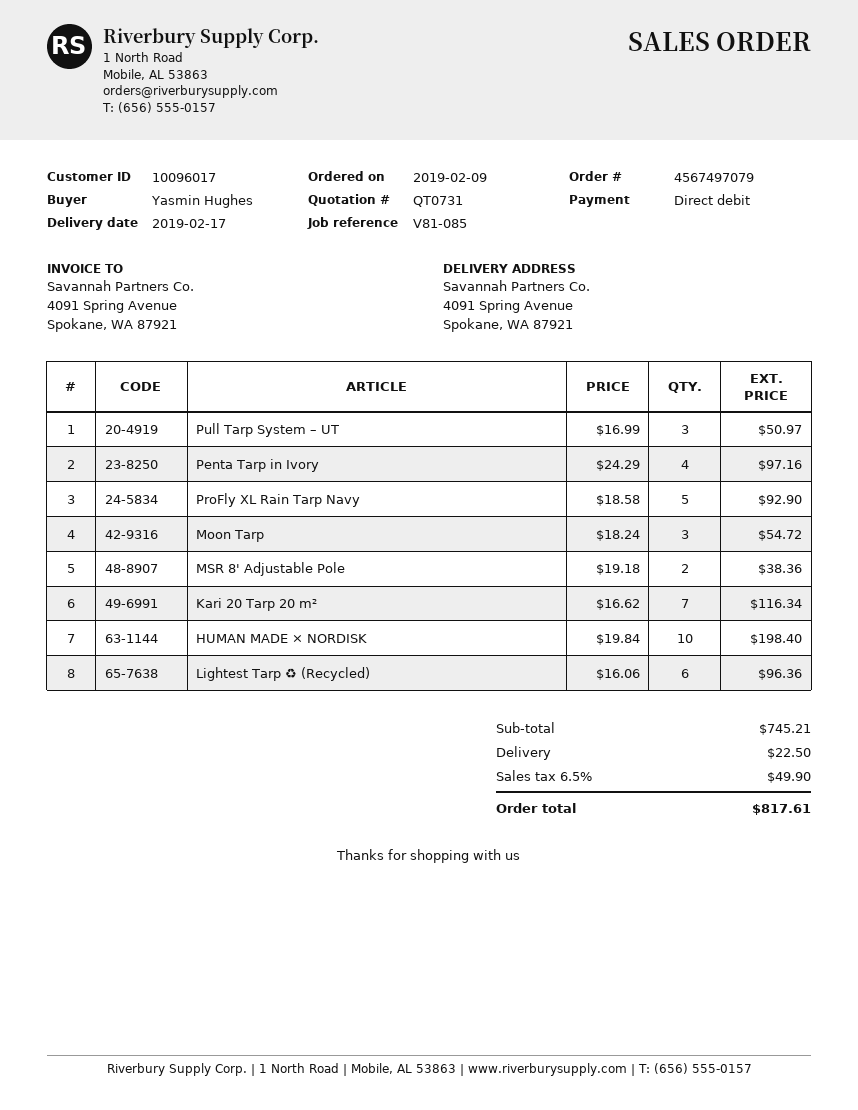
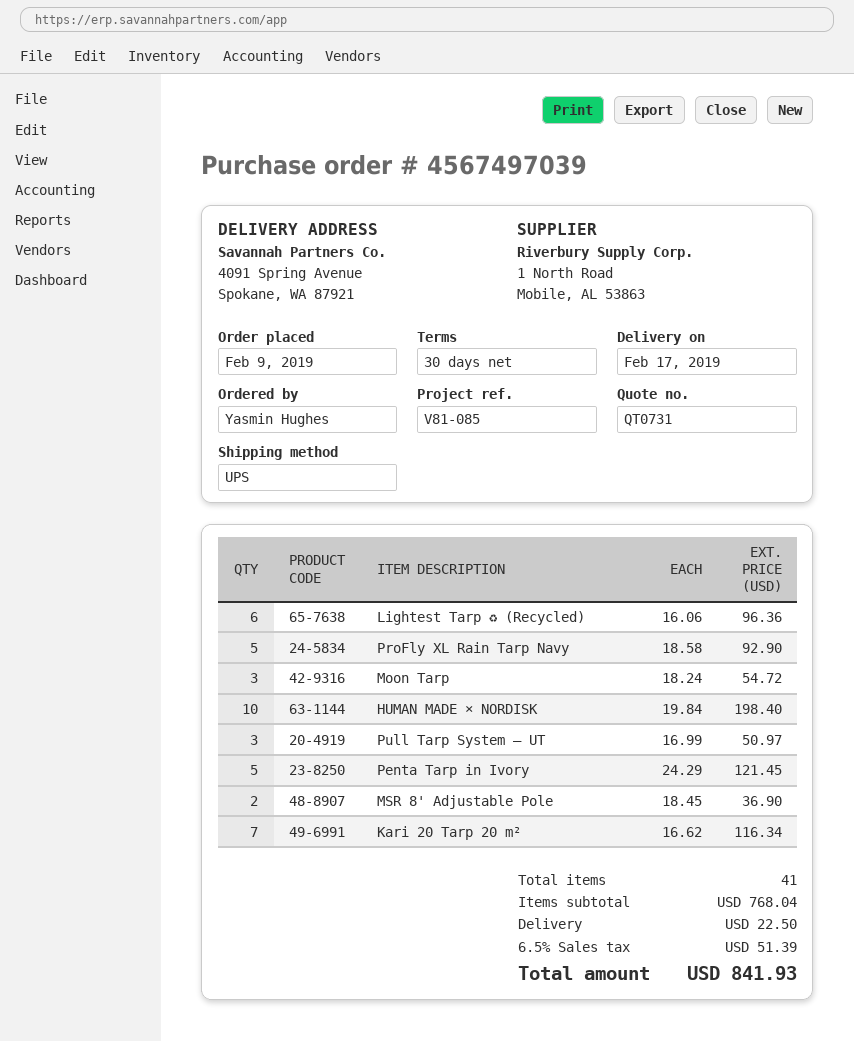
order number: 4567497079 -> 4567497039
Penta Tarp in Ivory: 4 x 24.29 = 97.16 -> 5 x 24.29 = 121.45
MSR 8' Adjustable Pole: 2 x 19.18 = 38.36 -> 2 x 18.45 = 36.90
subtotal: 745.21 -> 768.04
tax: 6.5% = 49.90 -> 6.5% = 51.39
total: 817.61 -> 841.93

